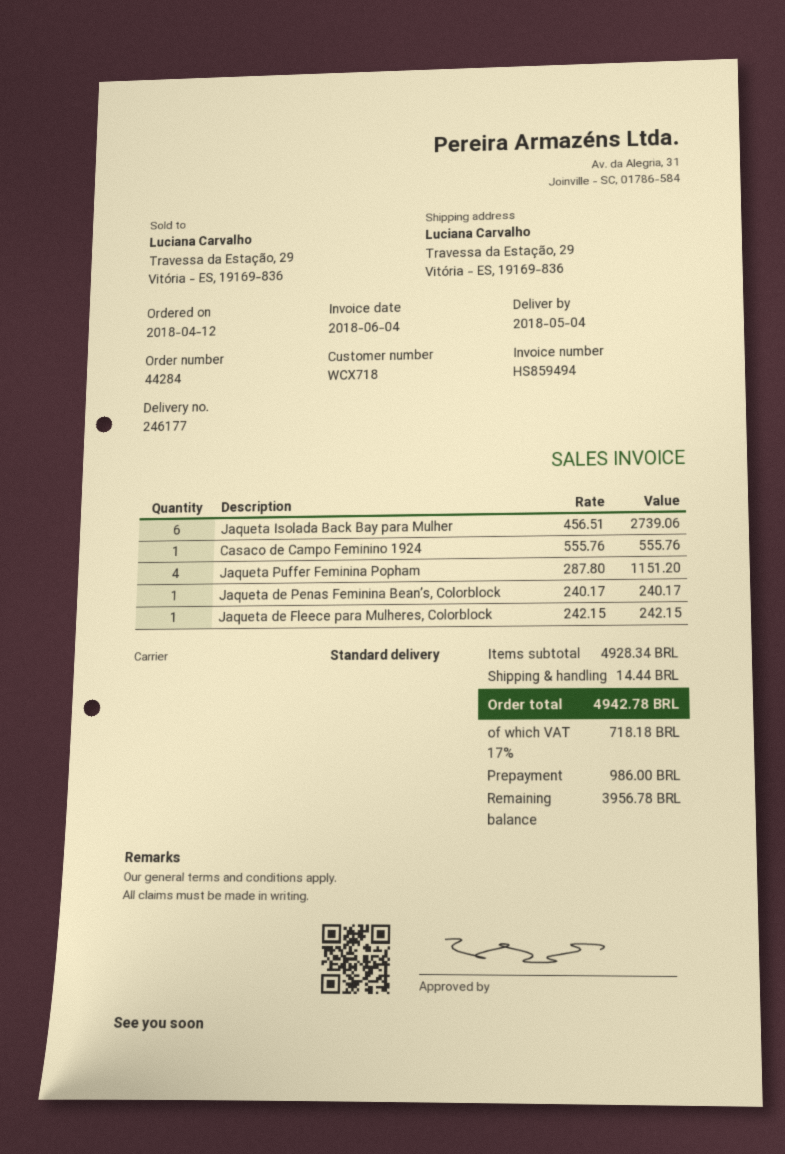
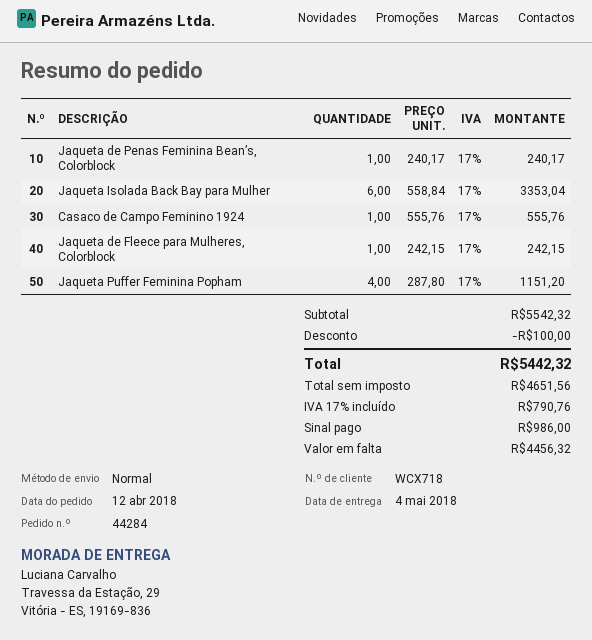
Jaqueta Isolada Back Bay para Mulher: 6 x 456.51 = 2739.06 -> 6 x 558.84 = 3353.04
subtotal: 4928.34 -> 5542.32
discount: none -> 100.00
shipping: 14.44 -> none
tax: 17% = 718.18 -> 17% = 790.76
total: 4942.78 -> 5442.32
balance: 3956.78 -> 4456.32

